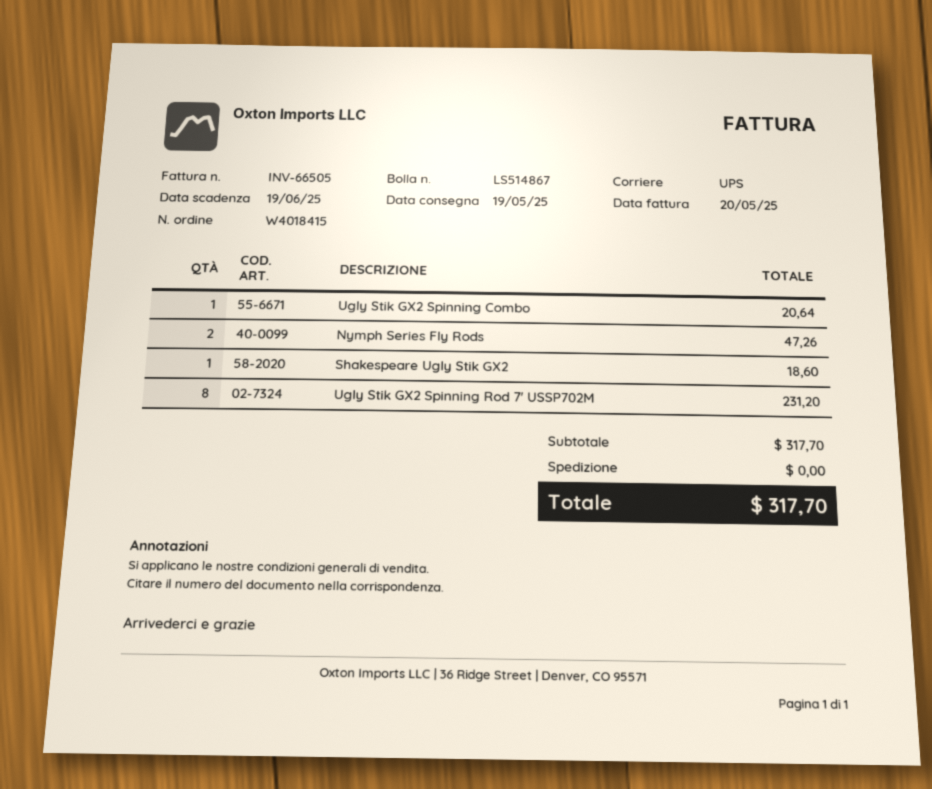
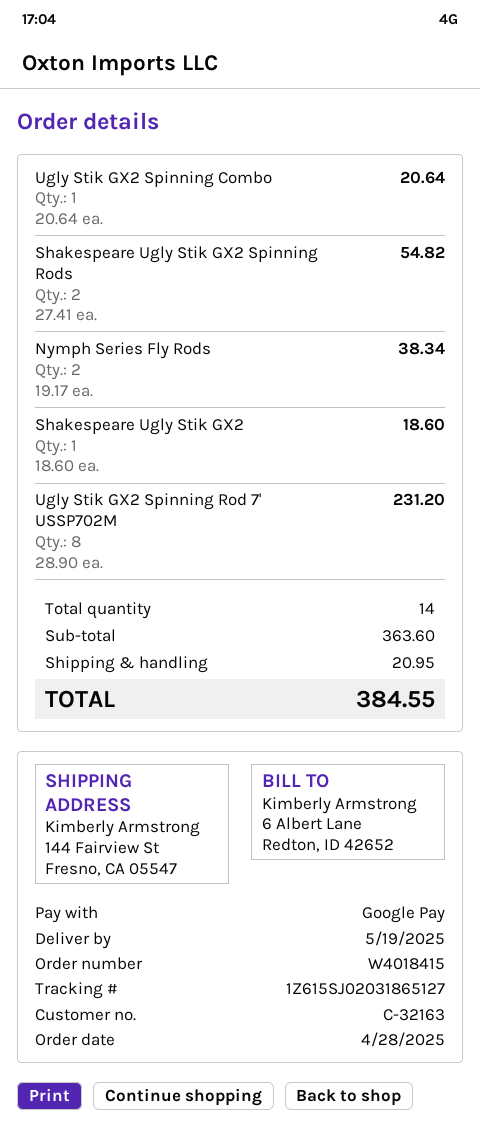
Nymph Series Fly Rods: 2 for 47.26 -> 2 for 38.34
Shakespeare Ugly Stik GX2 Spinning Rods: none -> 2 for 54.82
subtotal: 317.70 -> 363.60
shipping: 0.00 -> 20.95
total: 317.70 -> 384.55

